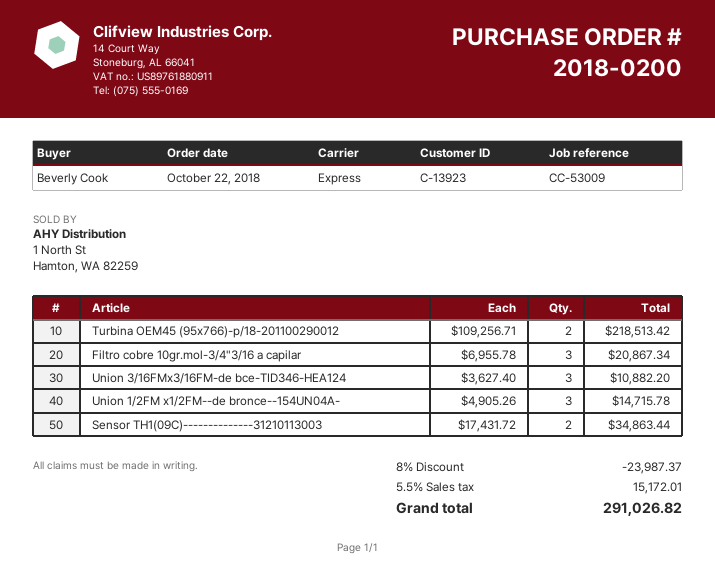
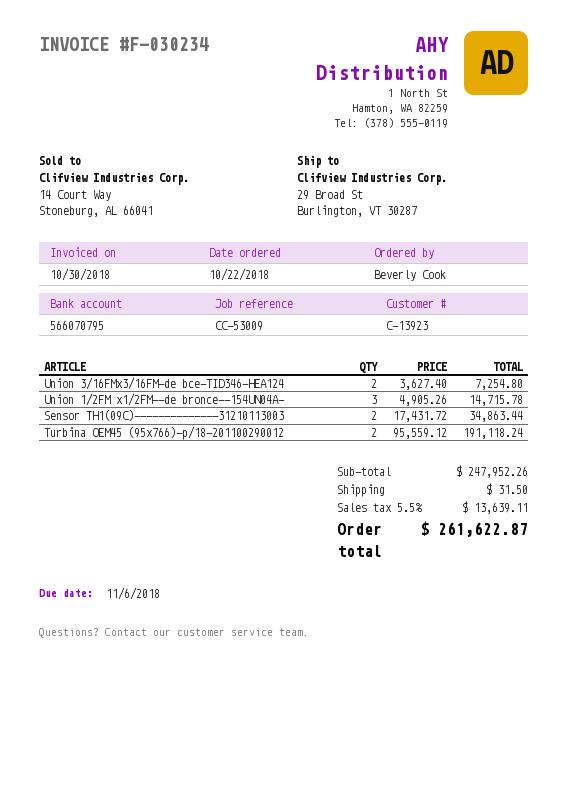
Turbina OEM45 (95x766)-p/18-201100290012: 2 x 109256.71 = 218513.42 -> 2 x 95559.12 = 191118.24
Filtro cobre 10gr.mol-3/4"3/16 a capilar: 3 x 6955.78 = 20867.34 -> none
Union 3/16FMx3/16FM-de bce-TID346-HEA124: 3 x 3627.40 = 10882.20 -> 2 x 3627.40 = 7254.80
discount: 8% = 23987.37 -> none
shipping: none -> 31.50
tax: 5.5% = 15172.01 -> 5.5% = 13639.11
total: 291026.82 -> 261622.87

